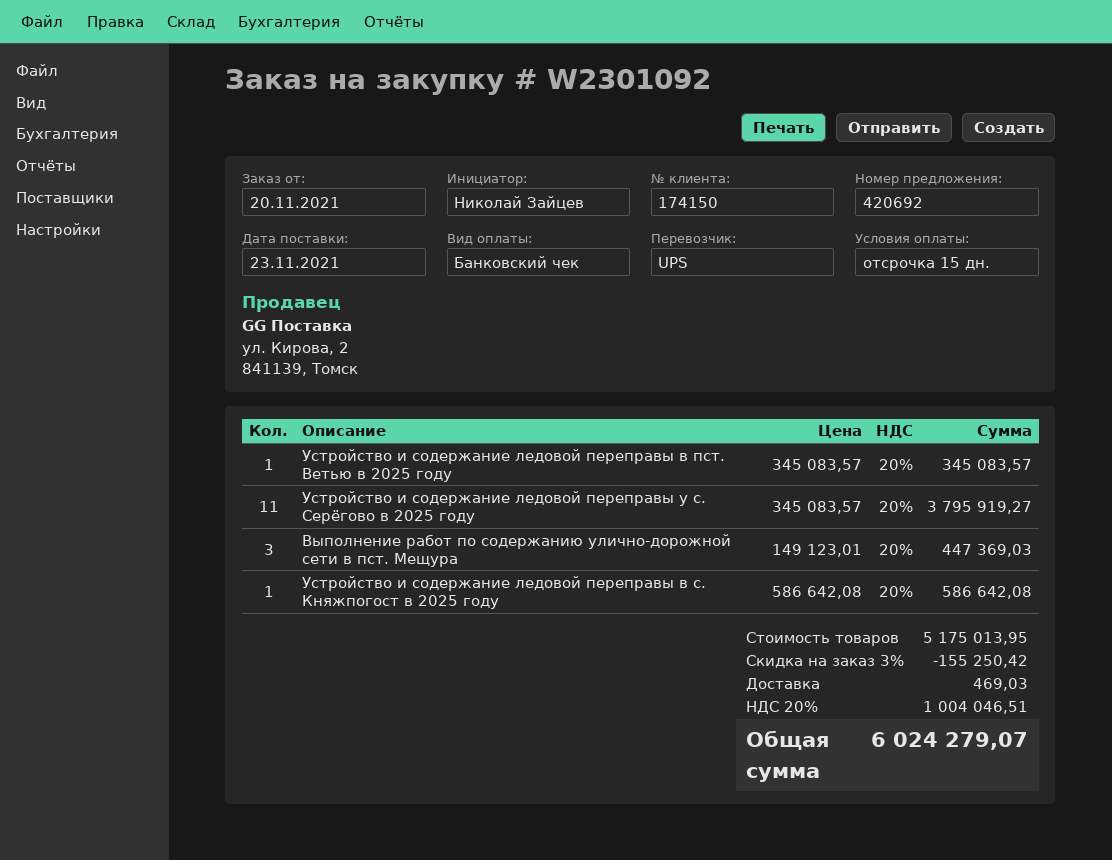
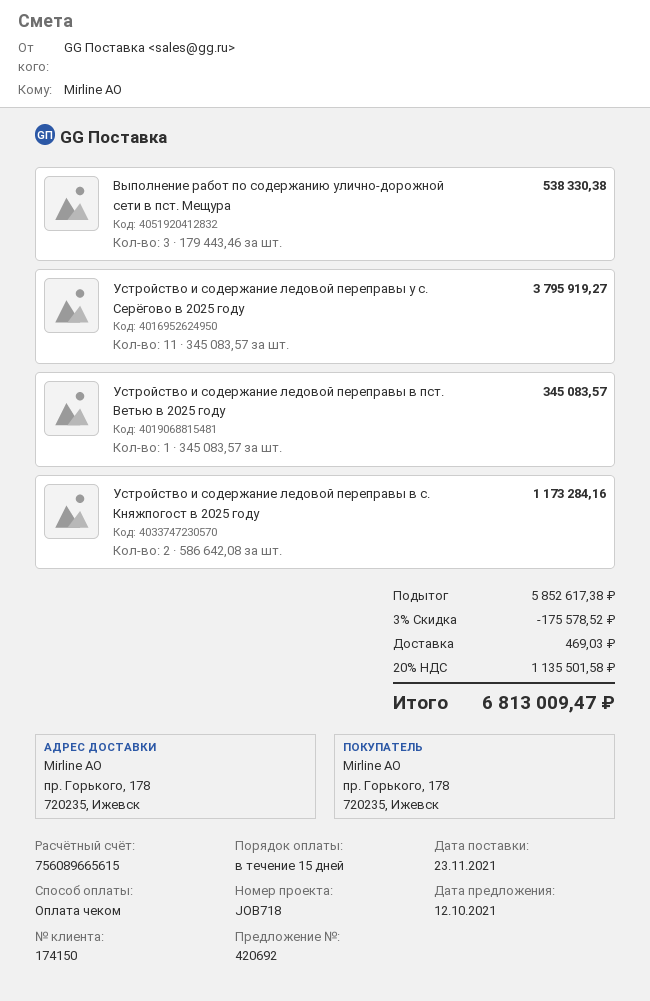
Выполнение работ по содержанию улично-дорожной сети в пст. Мещура: 3 x 149123.01 = 447369.03 -> 3 x 179443.46 = 538330.38
Устройство и содержание ледовой переправы в с. Княжпогост в 2025 году: 1 x 586642.08 = 586642.08 -> 2 x 586642.08 = 1173284.16
subtotal: 5175013.95 -> 5852617.38
discount: 3% = 155250.42 -> 3% = 175578.52
tax: 20% = 1004046.51 -> 20% = 1135501.58
total: 6024279.07 -> 6813009.47

